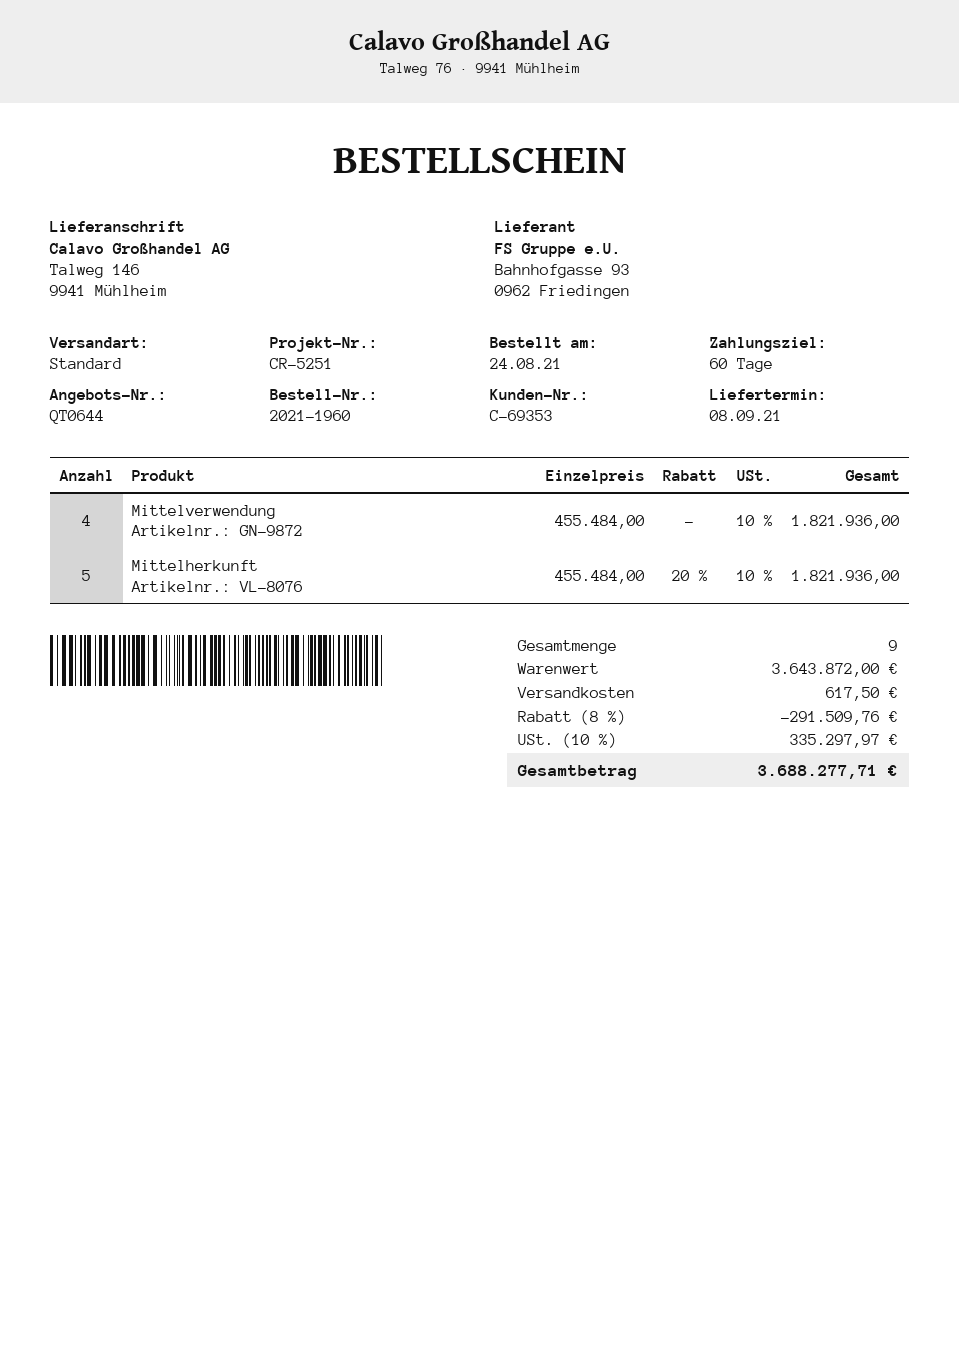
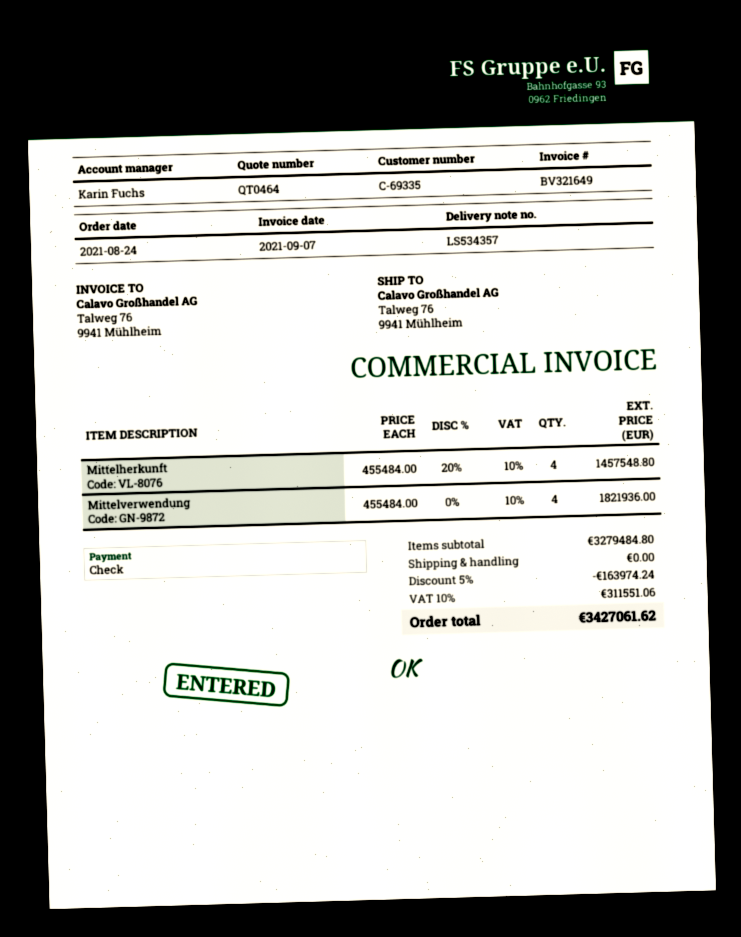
quote number: QT0644 -> QT0464
customer number: C-69353 -> C-69335
ship to: Talweg 146, 9941 Mühlheim -> Talweg 76, 9941 Mühlheim
Mittelherkunft: 5 x 455484.00 - 20% = 1821936.00 -> 4 x 455484.00 - 20% = 1457548.80
subtotal: 3643872.00 -> 3279484.80
discount: 8% = 291509.76 -> 5% = 163974.24
shipping: 617.50 -> 0.00
tax: 10% = 335297.97 -> 10% = 311551.06
total: 3688277.71 -> 3427061.62

